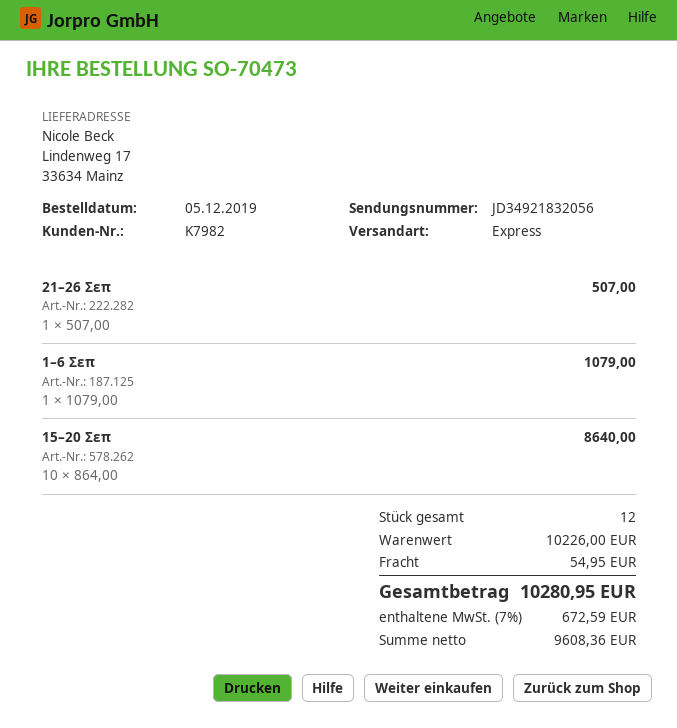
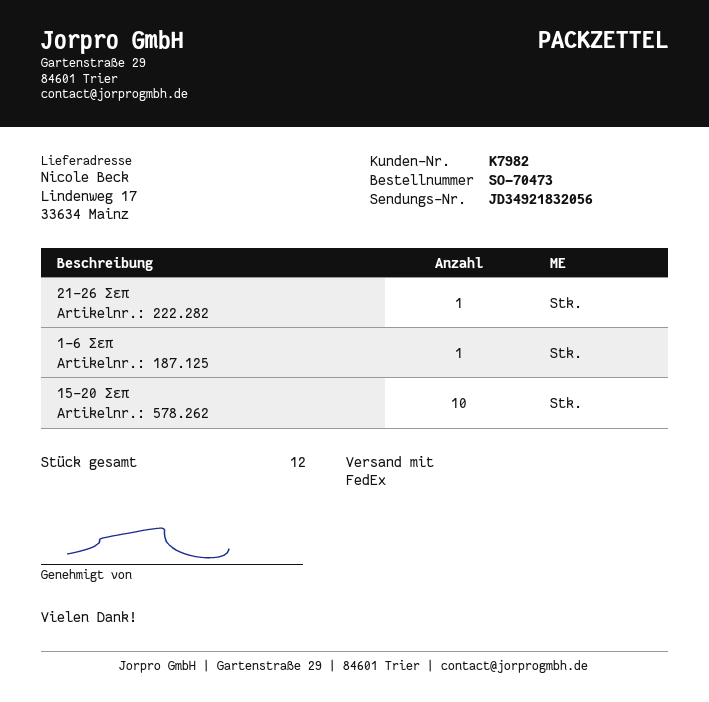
shipping method: express -> FedEx

